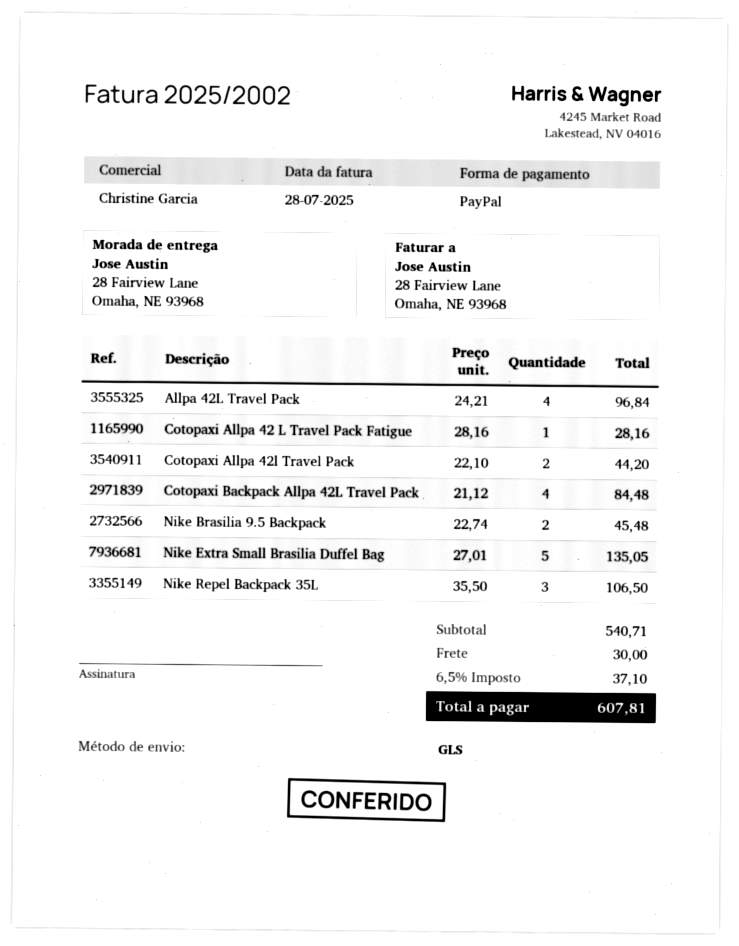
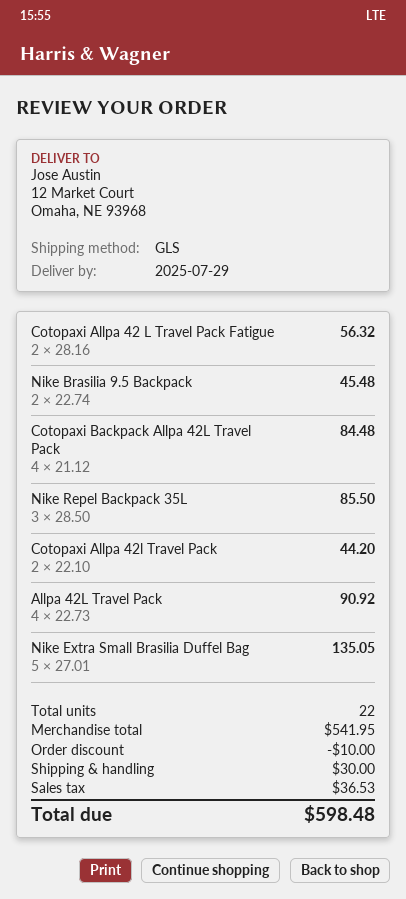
ship to: 28 Fairview Lane, Omaha, NE 93968 -> 12 Market Court, Omaha, NE 93968
Allpa 42L Travel Pack: 4 x 24.21 = 96.84 -> 4 x 22.73 = 90.92
Cotopaxi Allpa 42 L Travel Pack Fatigue: 1 x 28.16 = 28.16 -> 2 x 28.16 = 56.32
Nike Repel Backpack 35L: 3 x 35.50 = 106.50 -> 3 x 28.50 = 85.50
subtotal: 540.71 -> 541.95
discount: none -> 10.00
tax: 37.10 -> 36.53
total: 607.81 -> 598.48

